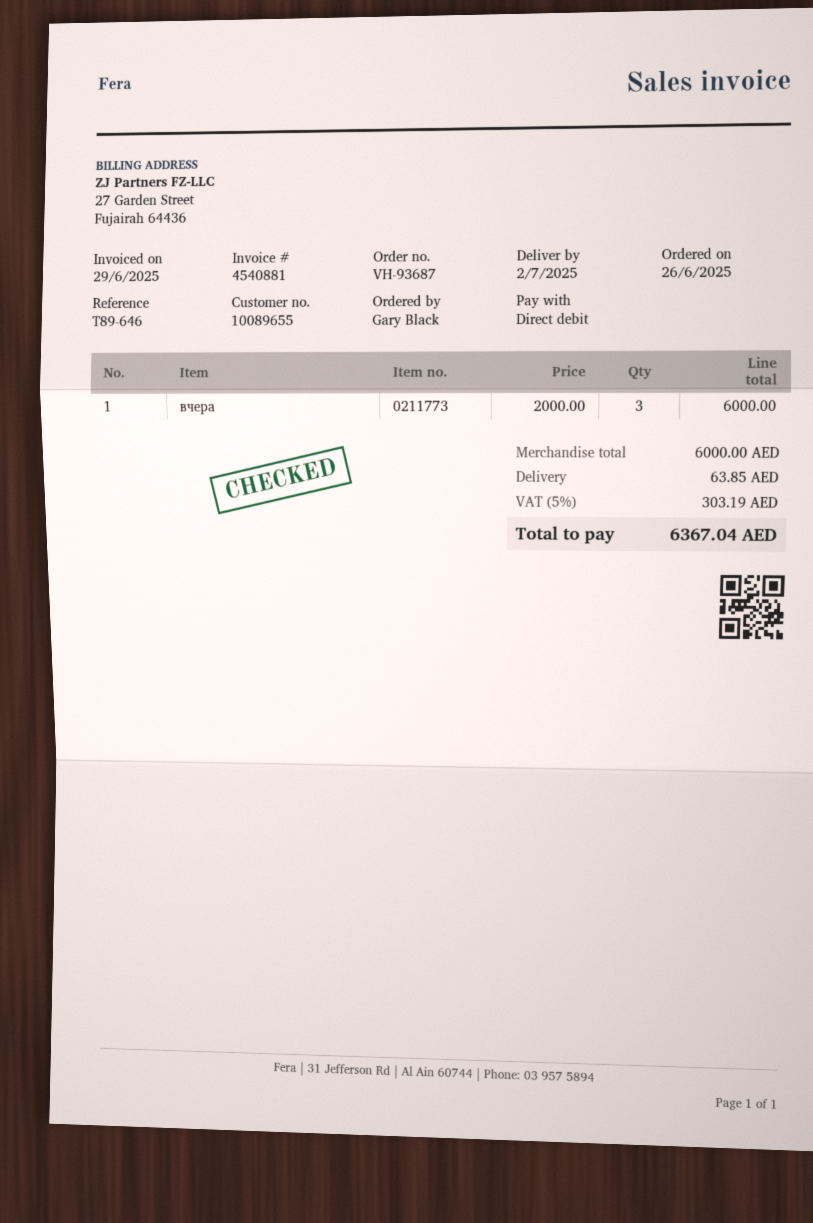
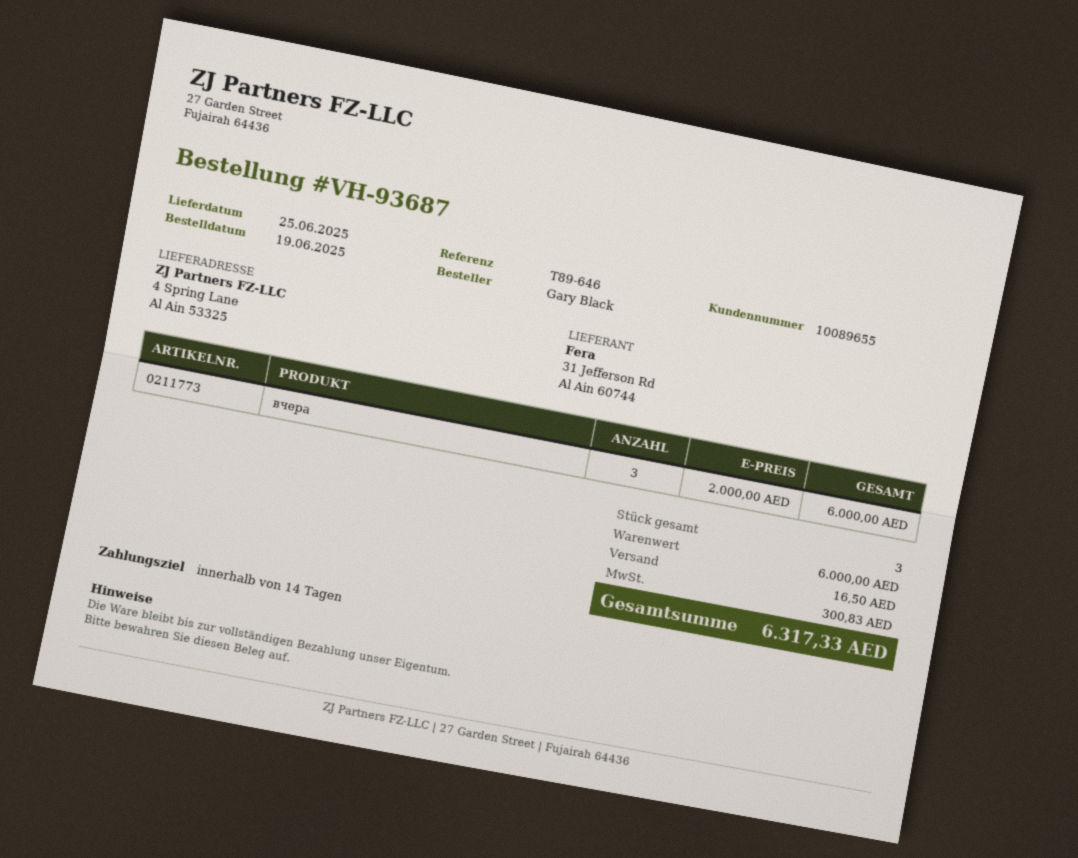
order date: 2025-06-26 -> 2025-06-19
delivery date: 2025-07-02 -> 2025-06-25
shipping: 63.85 -> 16.50
tax: 303.19 -> 300.83
total: 6367.04 -> 6317.33

